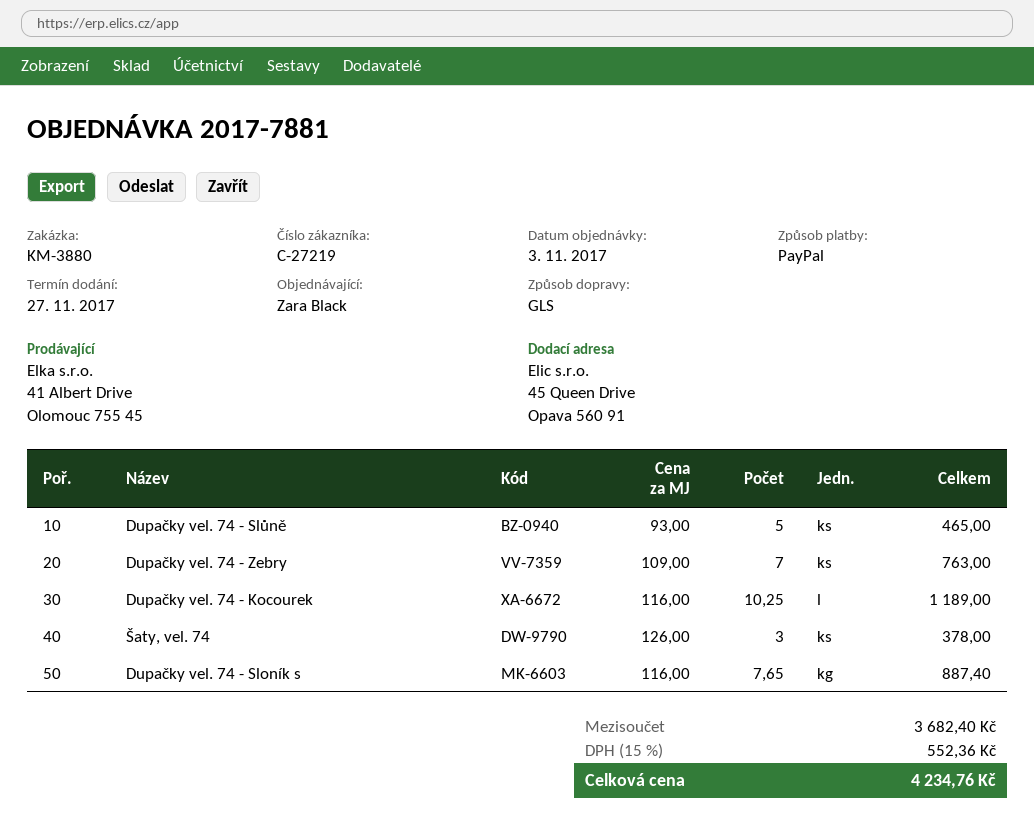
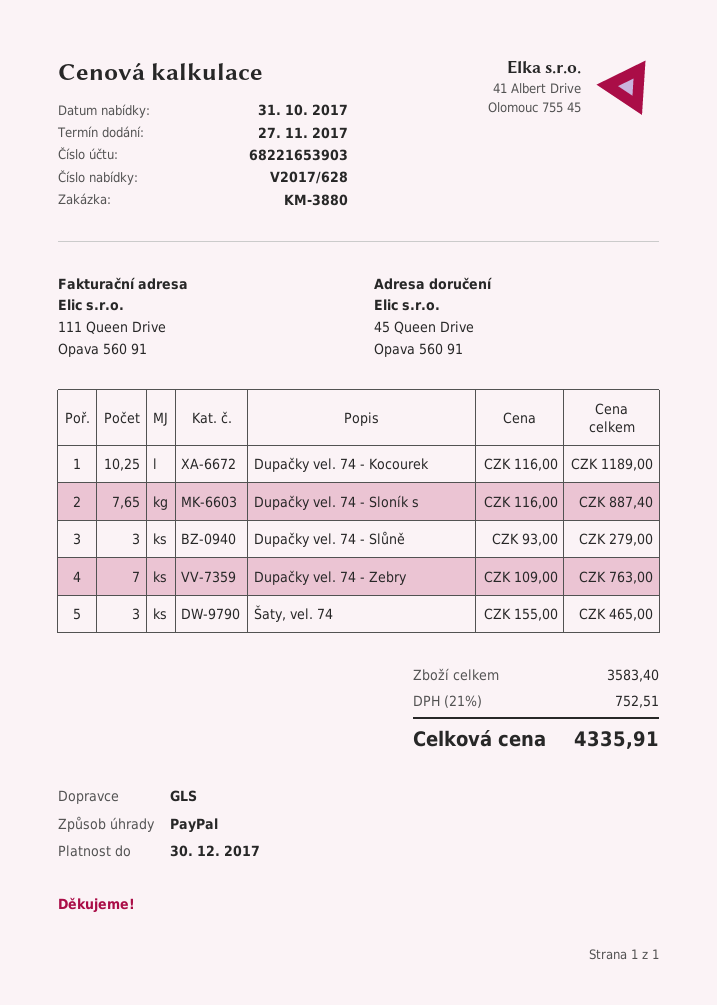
Dupačky vel. 74 - Slůně: 5 x 93.00 = 465.00 -> 3 x 93.00 = 279.00
Šaty, vel. 74: 3 x 126.00 = 378.00 -> 3 x 155.00 = 465.00
subtotal: 3682.40 -> 3583.40
tax: 15% = 552.36 -> 21% = 752.51
total: 4234.76 -> 4335.91

